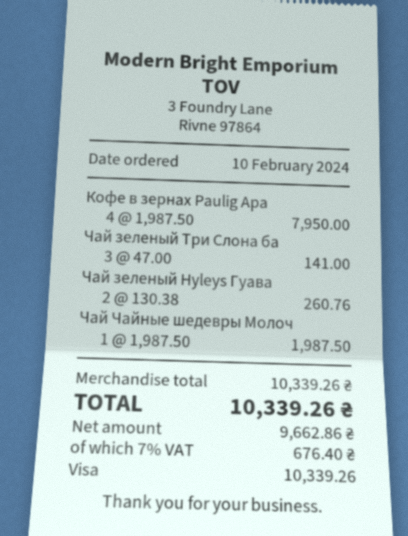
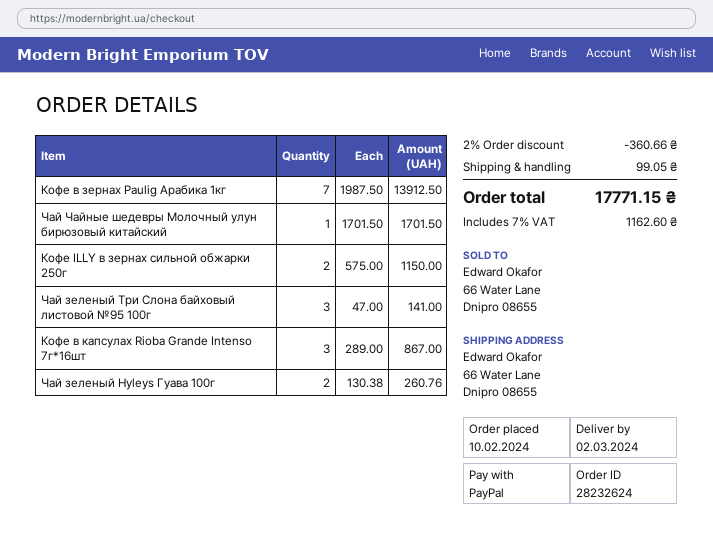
payment method: Visa -> PayPal
Кофе в зернах Paulig Ара: 4 x 1987.50 = 7950.00 -> 7 x 1987.50 = 13912.50
Чай Чайные шедевры Молоч: 1 x 1987.50 = 1987.50 -> 1 x 1701.50 = 1701.50
Кофе ILLY в зернах сильной обжарки 250г: none -> 2 x 575.00 = 1150.00
Кофе в капсулах Rioba Grande Intenso 7г*16шт: none -> 3 x 289.00 = 867.00
discount: none -> 2% = 360.66
shipping: none -> 99.05
tax: 7% = 676.40 -> 7% = 1162.60
total: 10339.26 -> 17771.15

